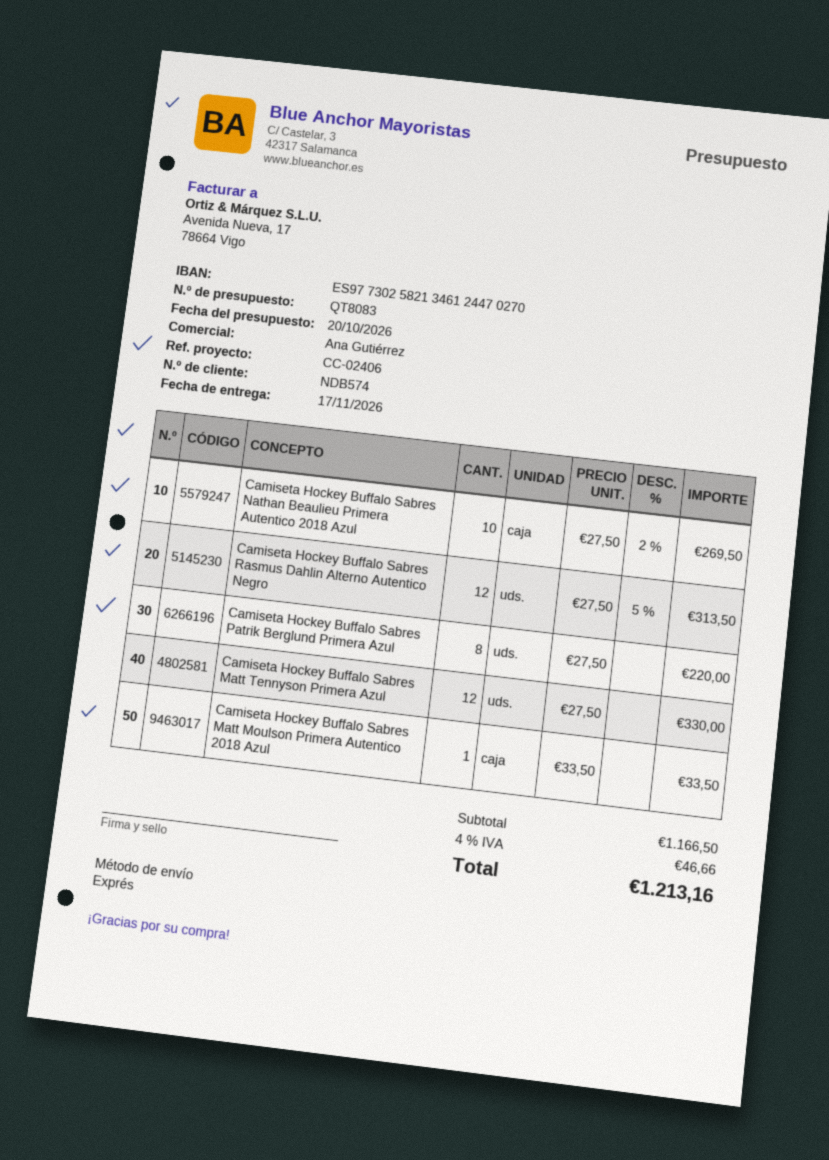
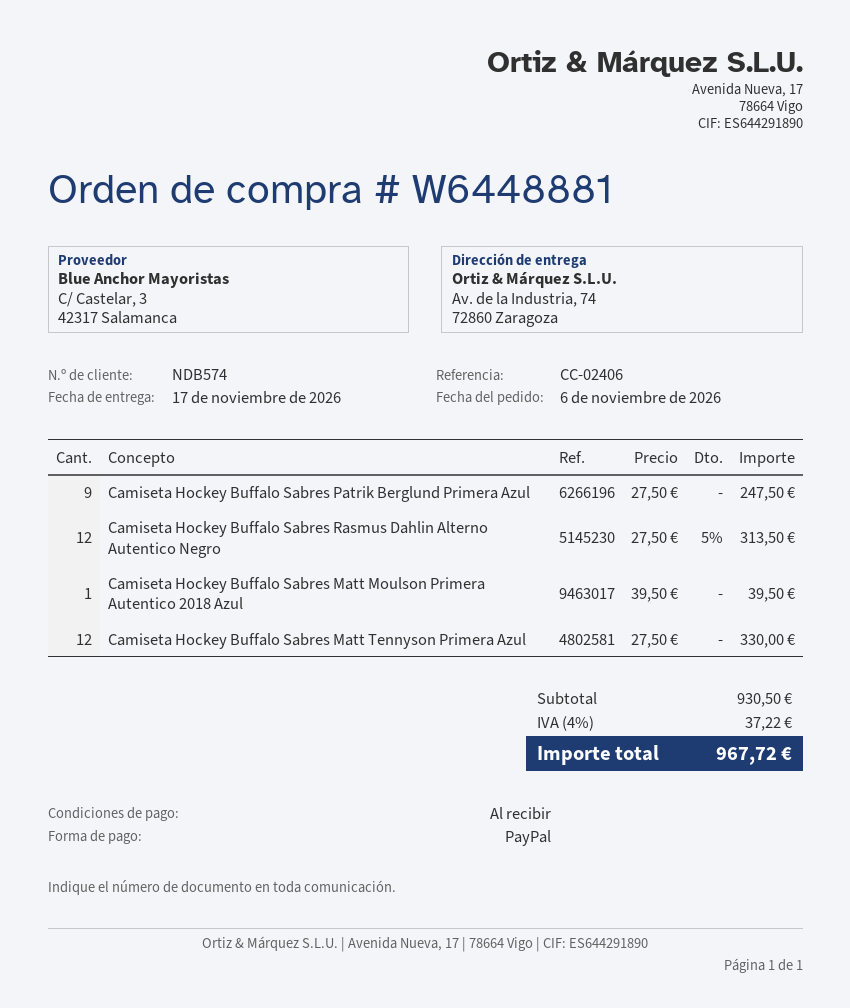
Camiseta Hockey Buffalo Sabres Nathan Beaulieu Primera Autentico 2018 Azul: 10 x 27.50 - 2% = 269.50 -> none
Camiseta Hockey Buffalo Sabres Patrik Berglund Primera Azul: 8 x 27.50 = 220.00 -> 9 x 27.50 = 247.50
Camiseta Hockey Buffalo Sabres Matt Moulson Primera Autentico 2018 Azul: 1 x 33.50 = 33.50 -> 1 x 39.50 = 39.50
subtotal: 1166.50 -> 930.50
tax: 4% = 46.66 -> 4% = 37.22
total: 1213.16 -> 967.72

